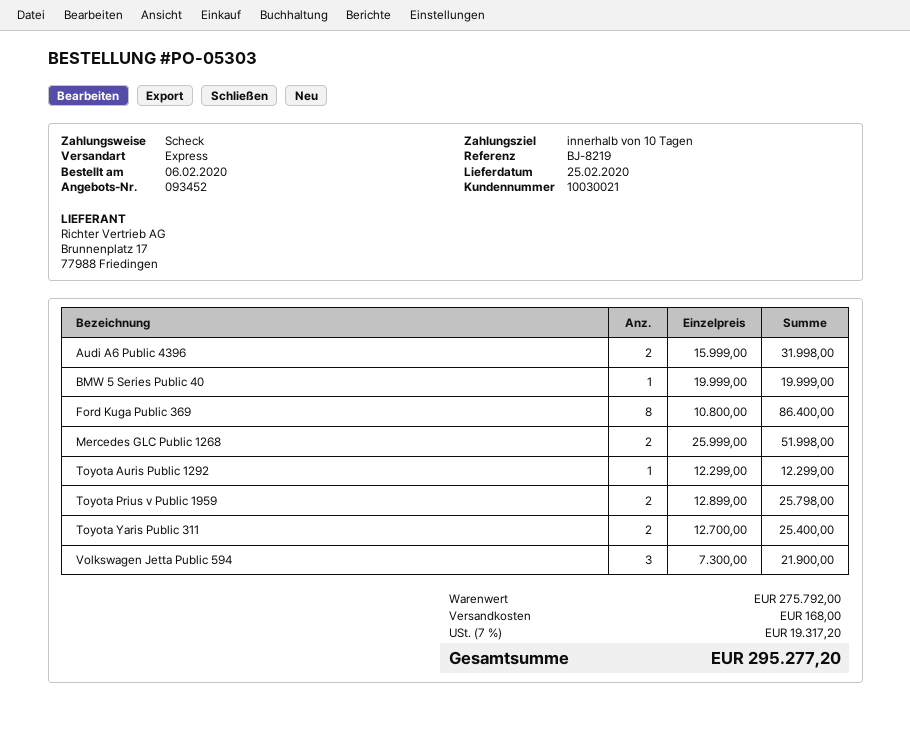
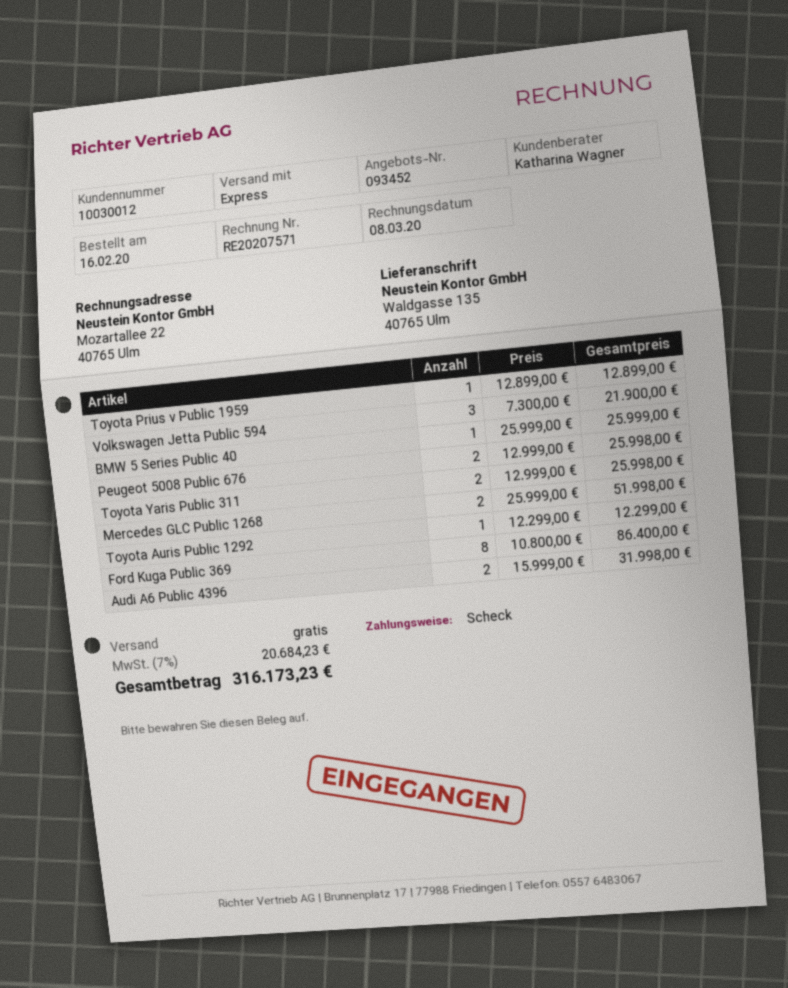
order date: 2020-02-06 -> 2020-02-16
customer number: 10030021 -> 10030012
BMW 5 Series Public 40: 1 x 19999.00 = 19999.00 -> 1 x 25999.00 = 25999.00
Toyota Prius v Public 1959: 2 x 12899.00 = 25798.00 -> 1 x 12899.00 = 12899.00
Toyota Yaris Public 311: 2 x 12700.00 = 25400.00 -> 2 x 12999.00 = 25998.00
Peugeot 5008 Public 676: none -> 2 x 12999.00 = 25998.00
shipping: 168.00 -> 0.00
tax: 7% = 19317.20 -> 7% = 20684.23
total: 295277.20 -> 316173.23

